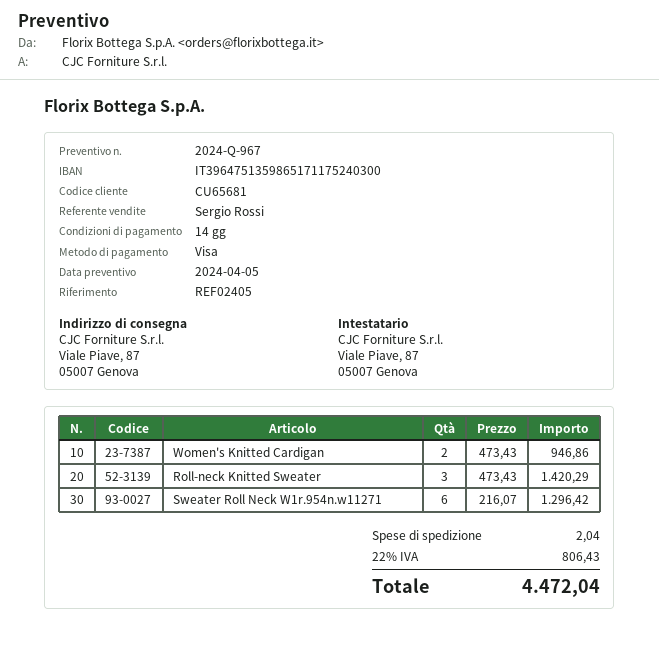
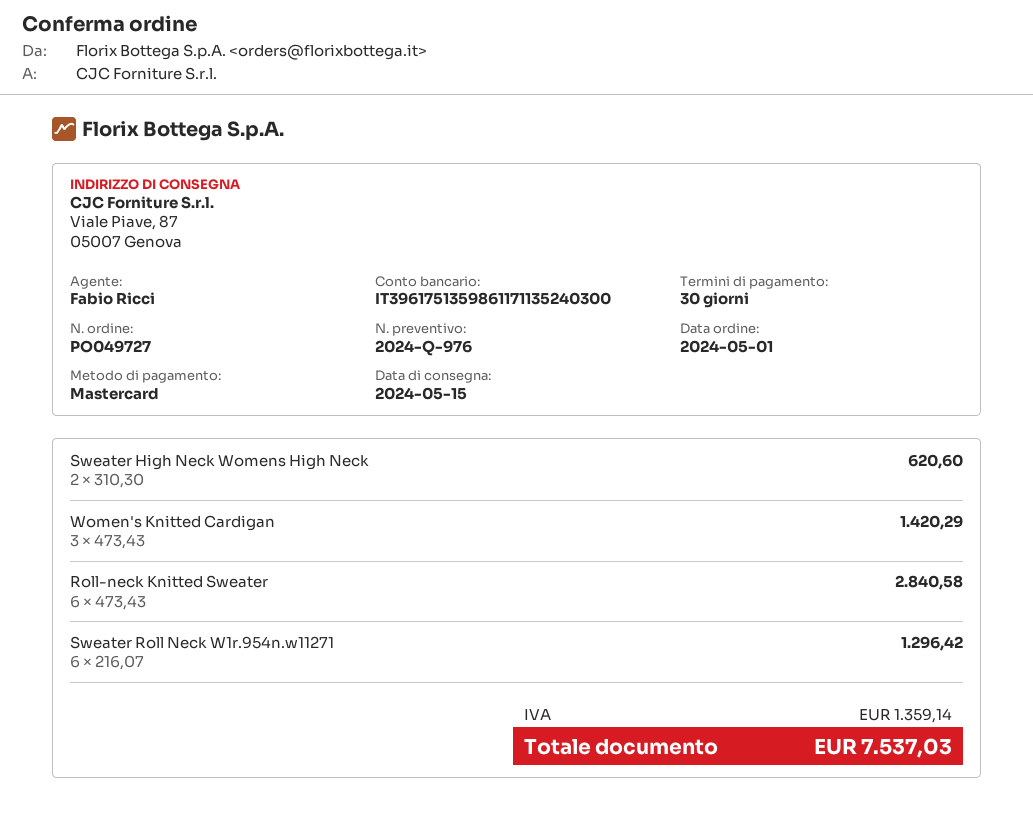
quote number: 2024-Q-967 -> 2024-Q-976
payment terms: 14 days -> 30 days
sales rep: Sergio Rossi -> Fabio Ricci
payment method: Visa -> Mastercard
bank account: IT3964751359865171175240300 -> IT3961751359861171135240300
Women's Knitted Cardigan: 2 x 473.43 = 946.86 -> 3 x 473.43 = 1420.29
Roll-neck Knitted Sweater: 3 x 473.43 = 1420.29 -> 6 x 473.43 = 2840.58
Sweater High Neck Womens High Neck: none -> 2 x 310.30 = 620.60
shipping: 2.04 -> none
tax: 806.43 -> 1359.14
total: 4472.04 -> 7537.03

